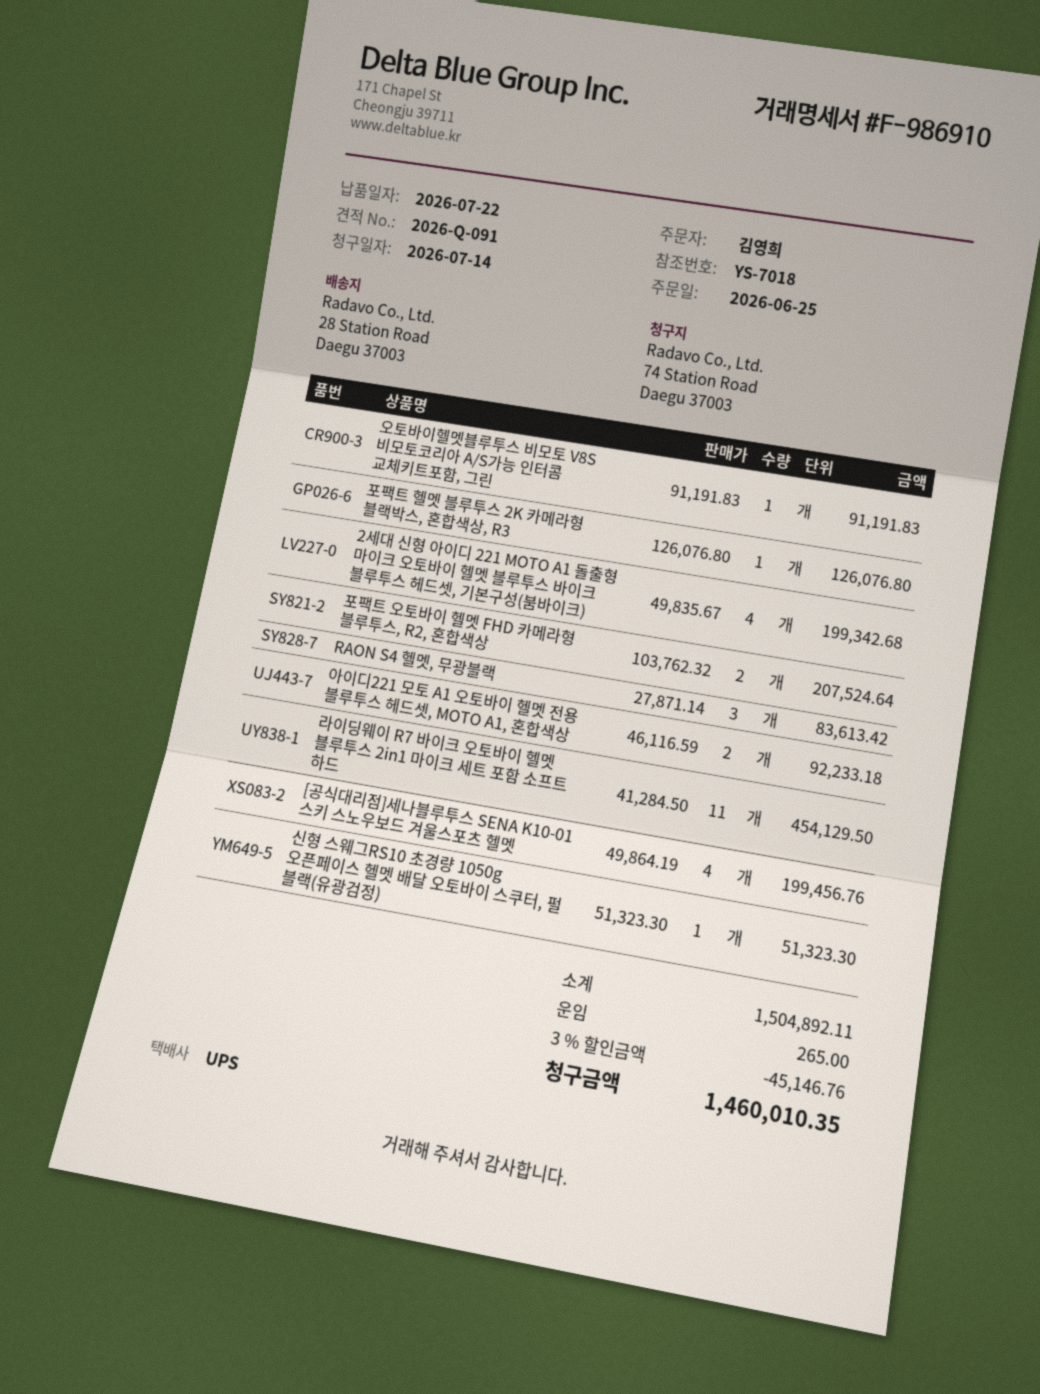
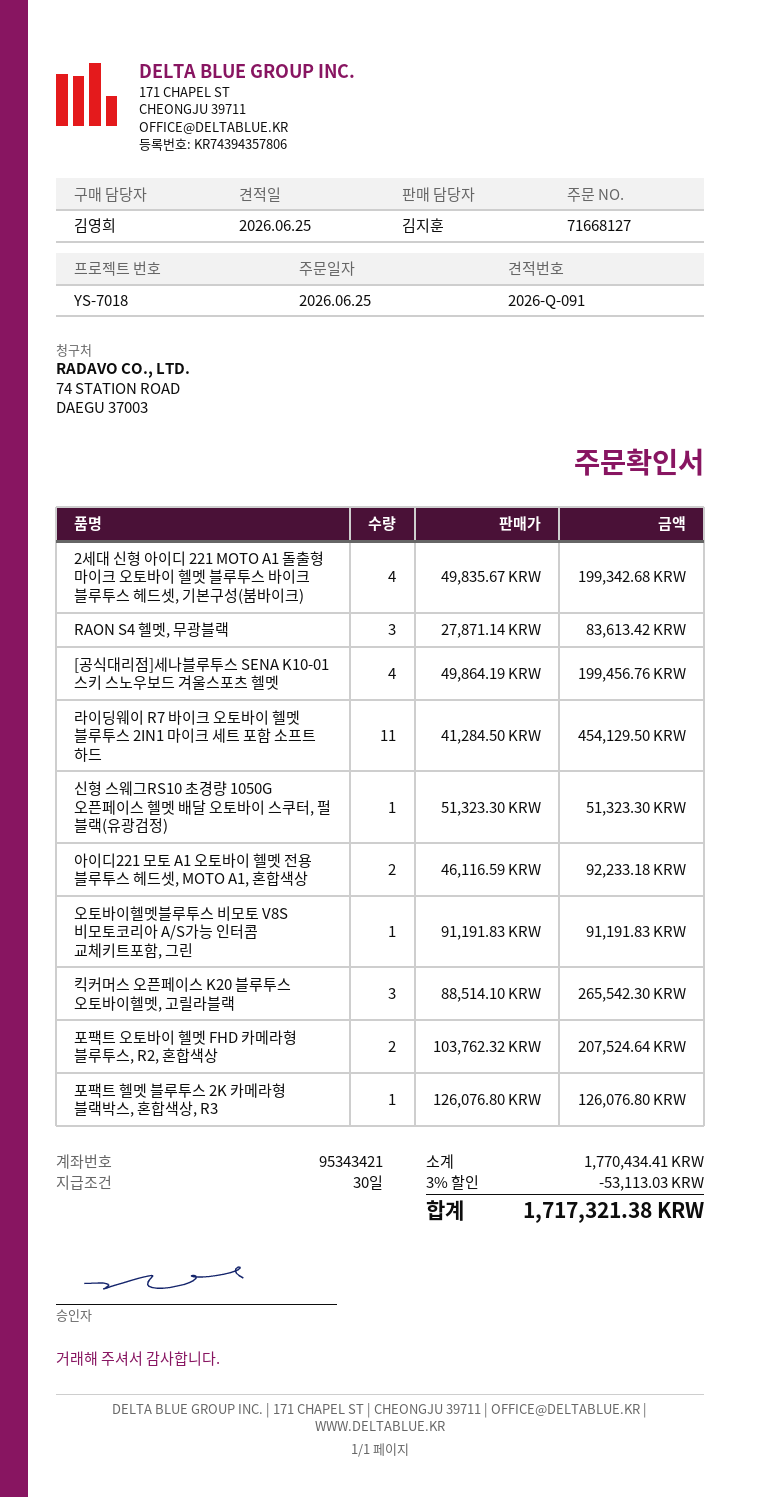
킥커머스 오픈페이스 K20 블루투스 오토바이헬멧, 고릴라블랙: none -> 3 x 88514.10 = 265542.30
subtotal: 1504892.11 -> 1770434.41
discount: 3% = 45146.76 -> 3% = 53113.03
shipping: 265.00 -> none
total: 1460010.35 -> 1717321.38

